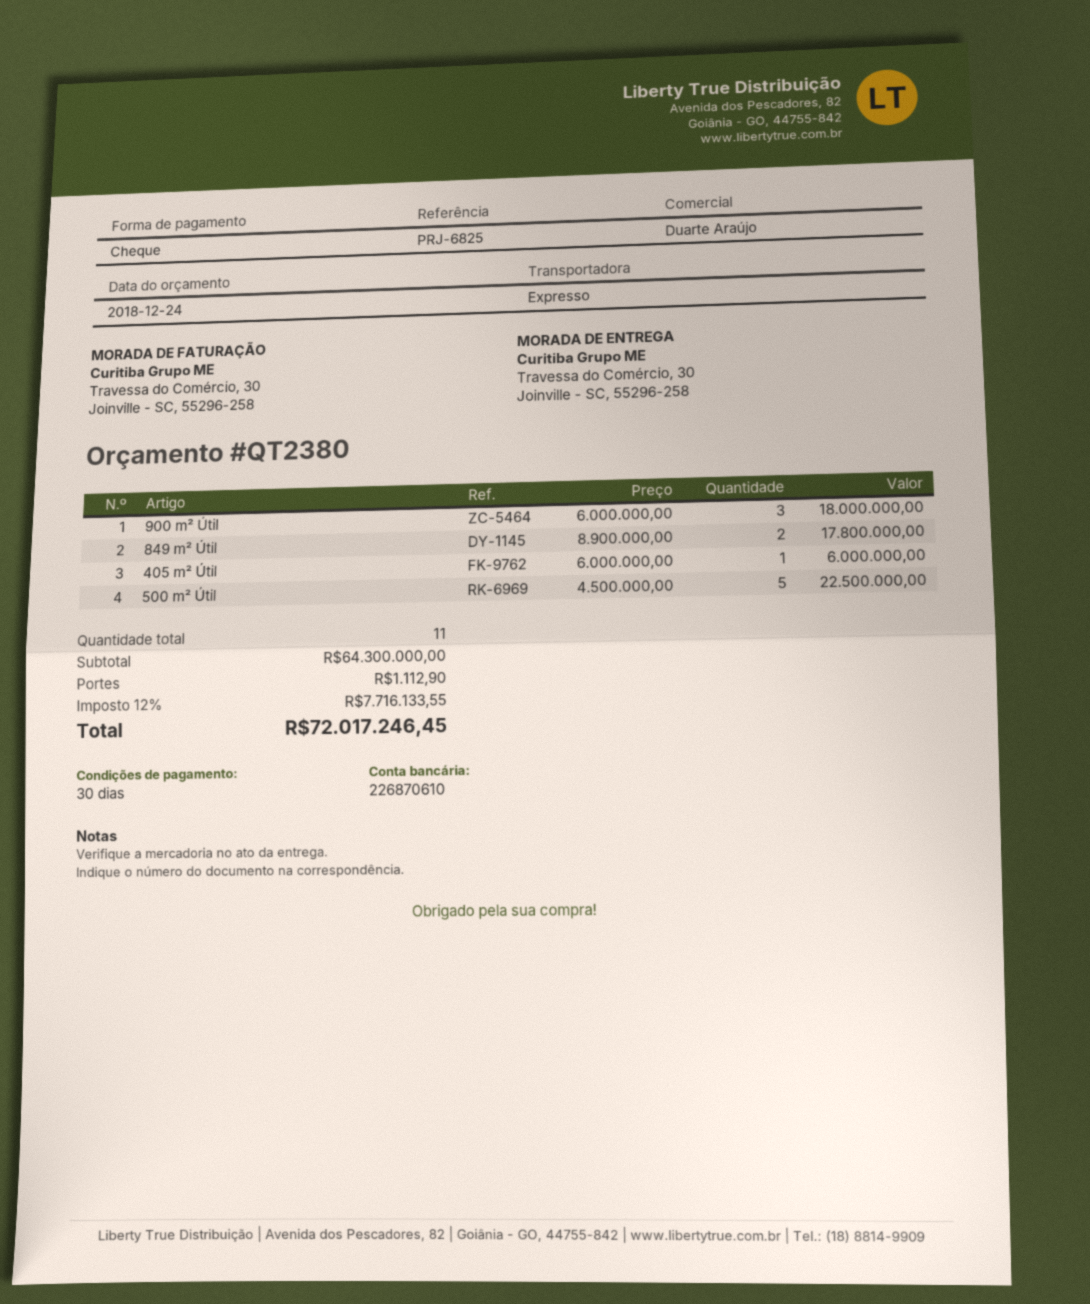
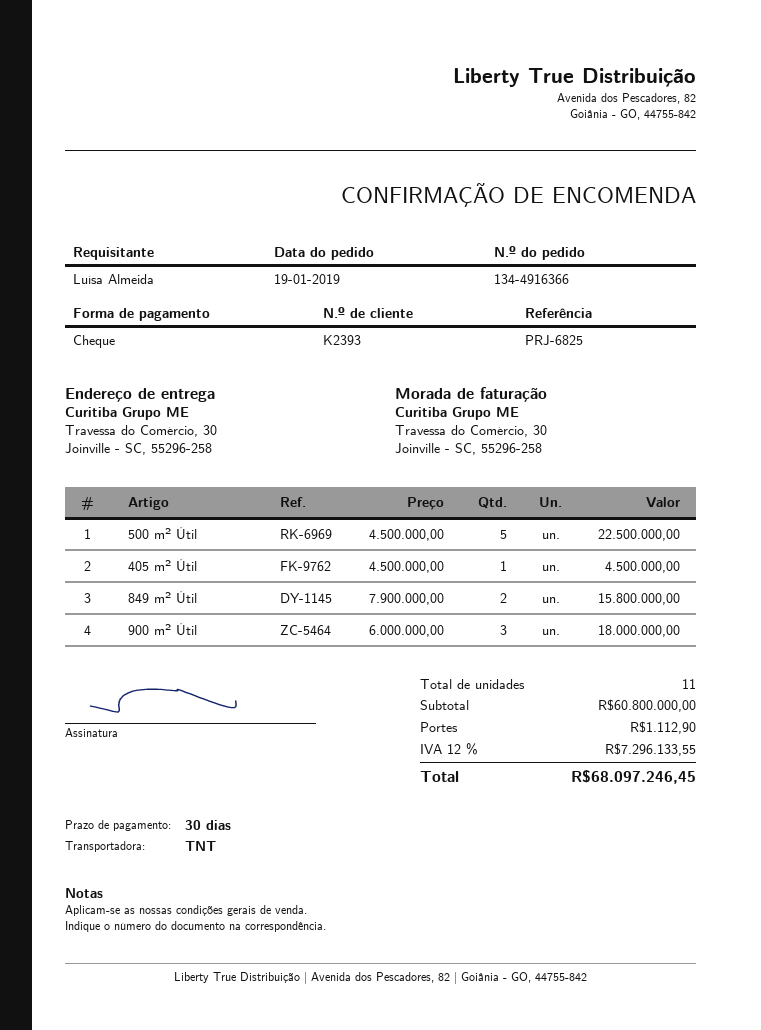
shipping method: express -> TNT
849 m² Útil: 2 x 8900000.00 = 17800000.00 -> 2 x 7900000.00 = 15800000.00
405 m² Útil: 1 x 6000000.00 = 6000000.00 -> 1 x 4500000.00 = 4500000.00
subtotal: 64300000.00 -> 60800000.00
tax: 12% = 7716133.55 -> 12% = 7296133.55
total: 72017246.45 -> 68097246.45

